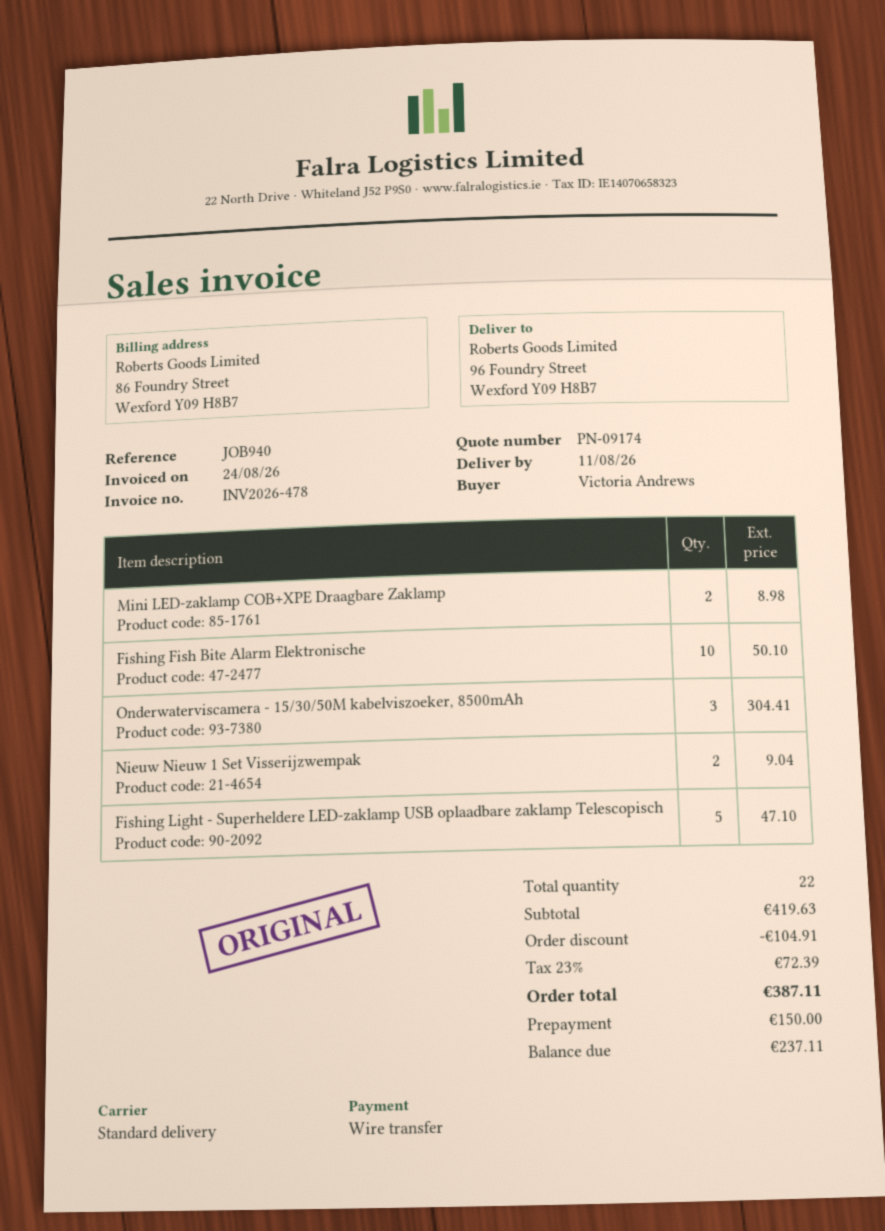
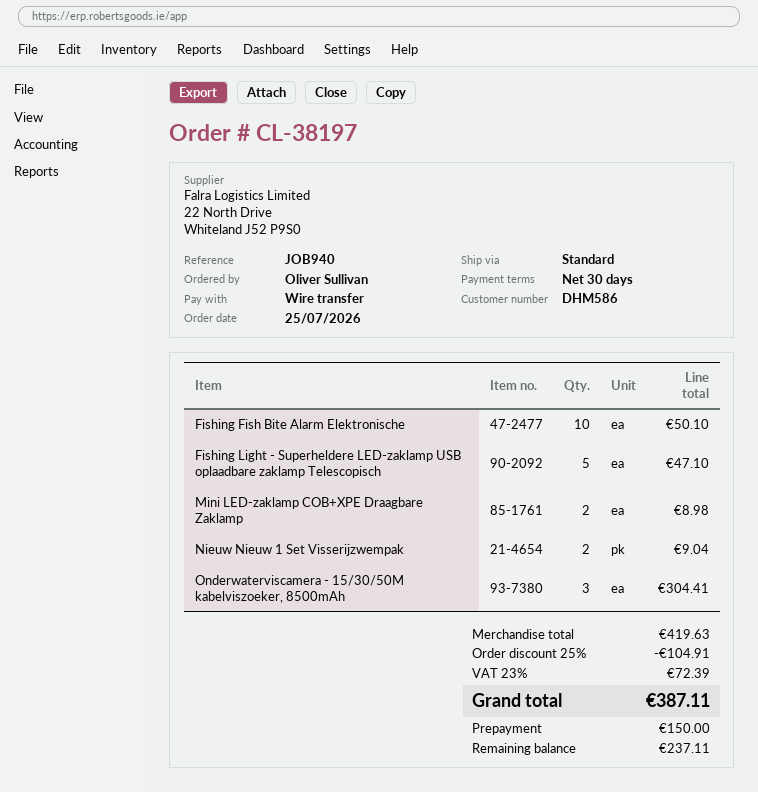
ordered by: Victoria Andrews -> Oliver Sullivan

